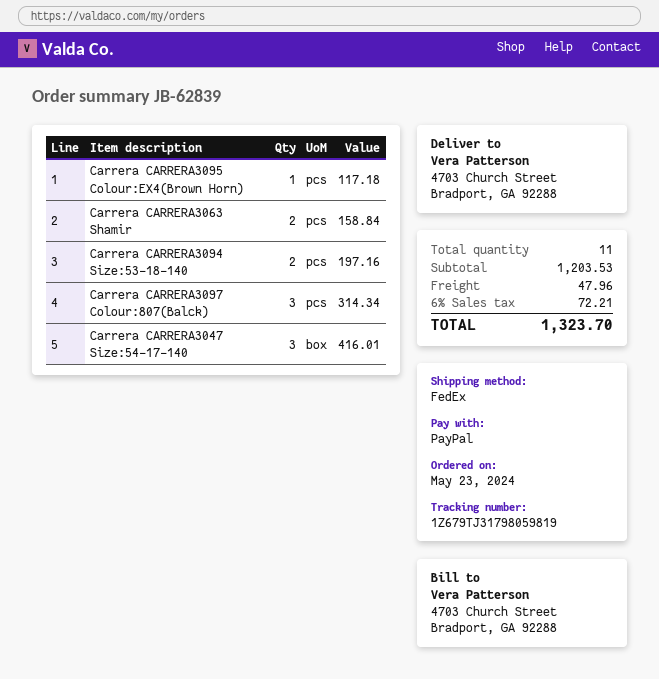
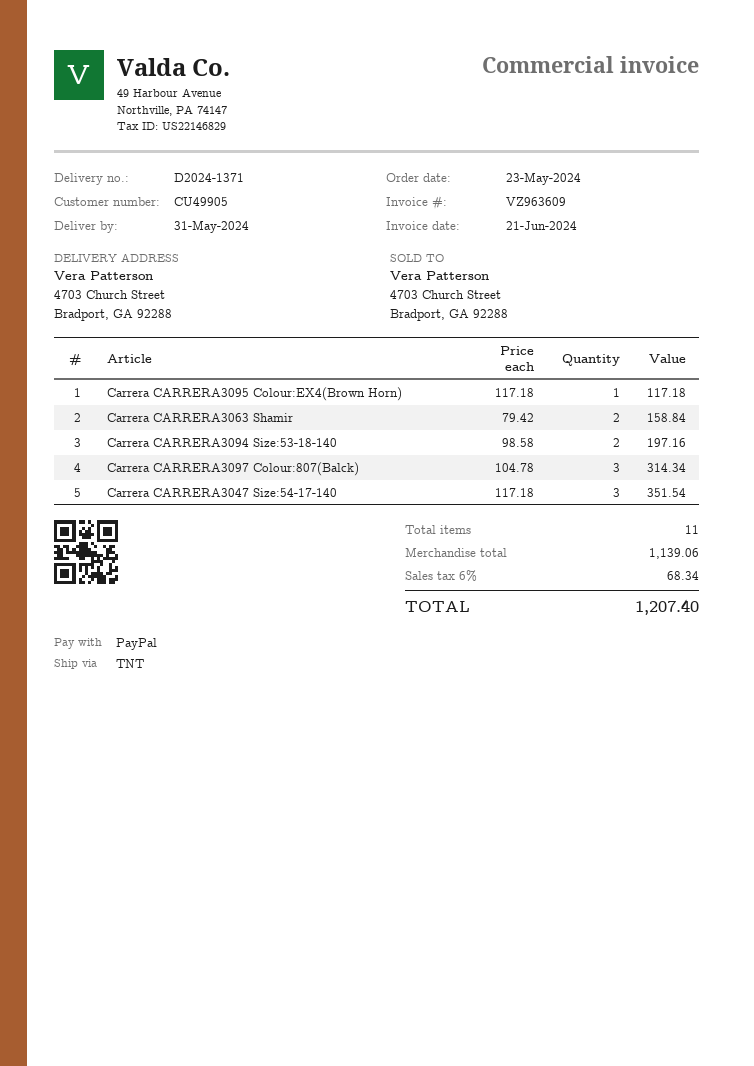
shipping method: FedEx -> TNT
Carrera CARRERA3047 Size:54-17-140: 3 for 416.01 -> 3 for 351.54
subtotal: 1203.53 -> 1139.06
shipping: 47.96 -> none
tax: 6% = 72.21 -> 6% = 68.34
total: 1323.70 -> 1207.40

